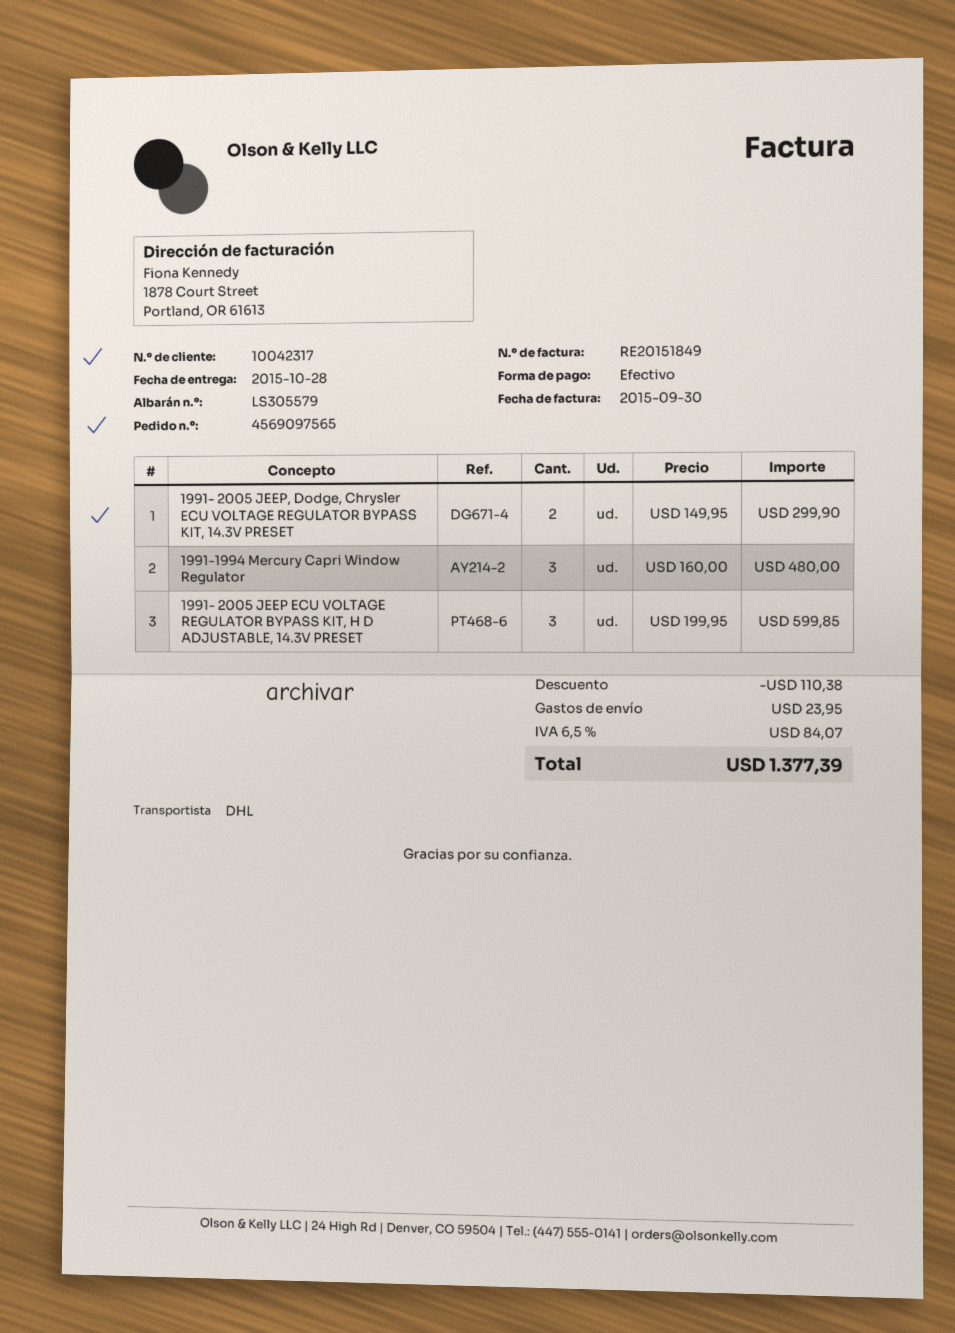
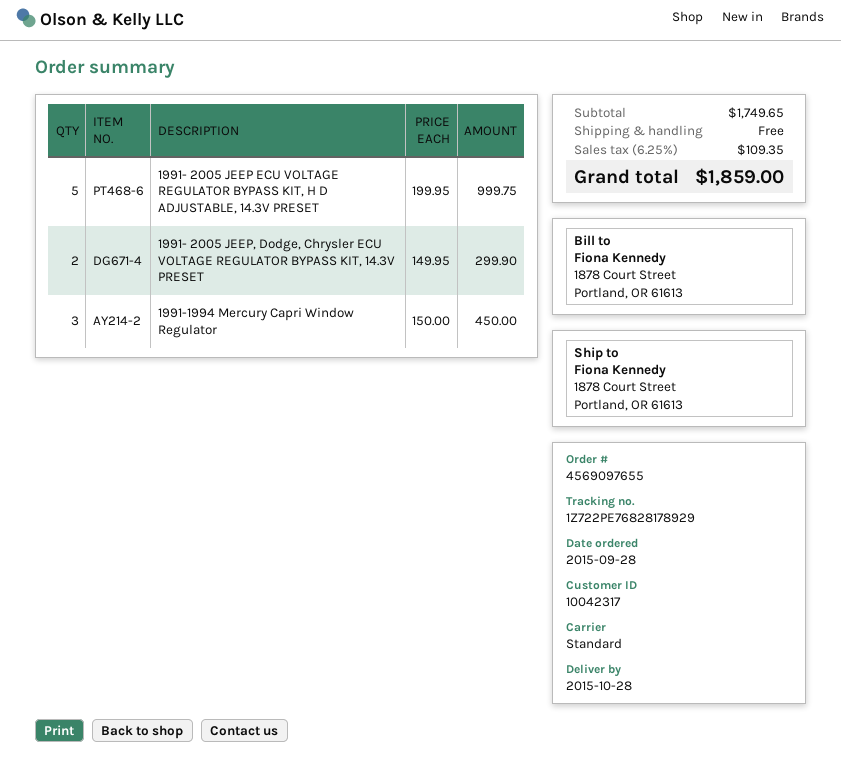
order number: 4569097565 -> 4569097655
shipping method: DHL -> standard
1991-1994 Mercury Capri Window Regulator: 3 x 160.00 = 480.00 -> 3 x 150.00 = 450.00
1991- 2005 JEEP ECU VOLTAGE REGULATOR BYPASS KIT, H D ADJUSTABLE, 14.3V PRESET: 3 x 199.95 = 599.85 -> 5 x 199.95 = 999.75
discount: 110.38 -> none
shipping: 23.95 -> 0.00
tax: 6.5% = 84.07 -> 6.25% = 109.35
total: 1377.39 -> 1859.00

